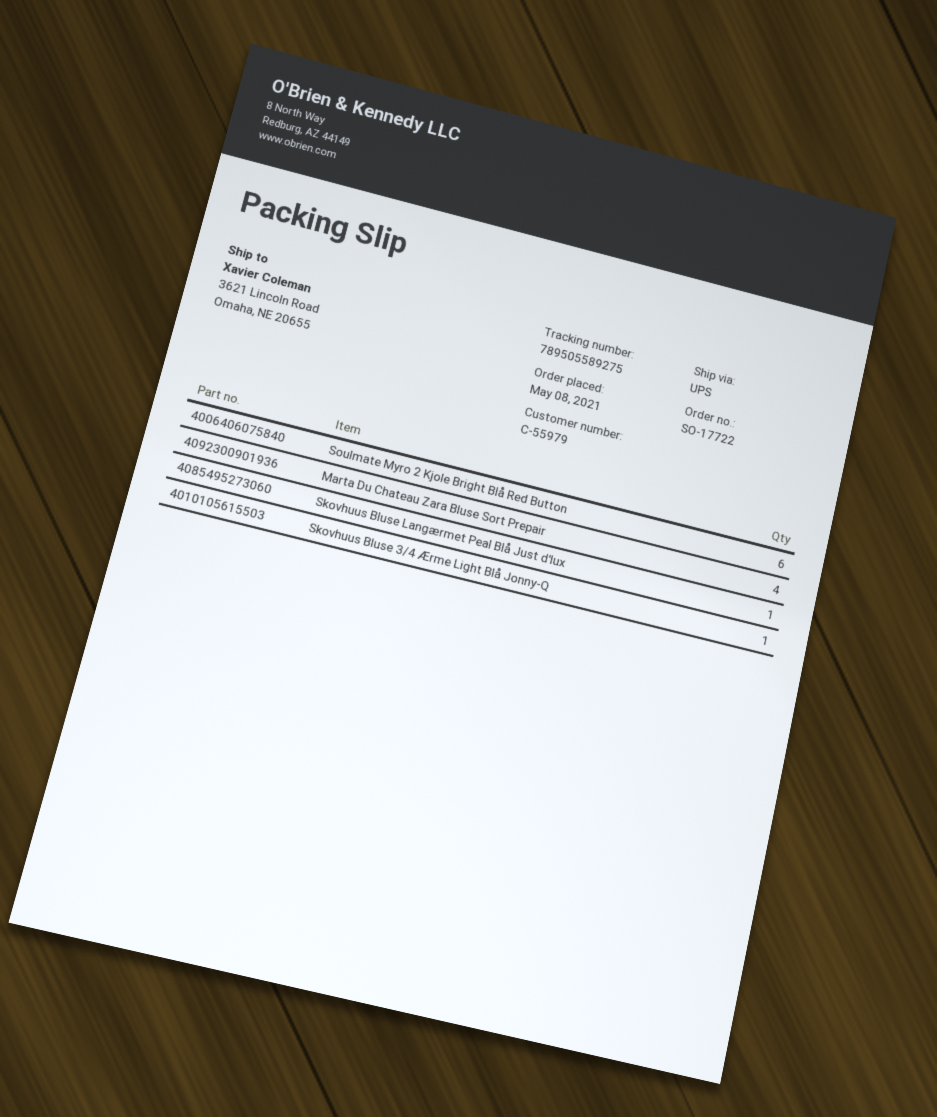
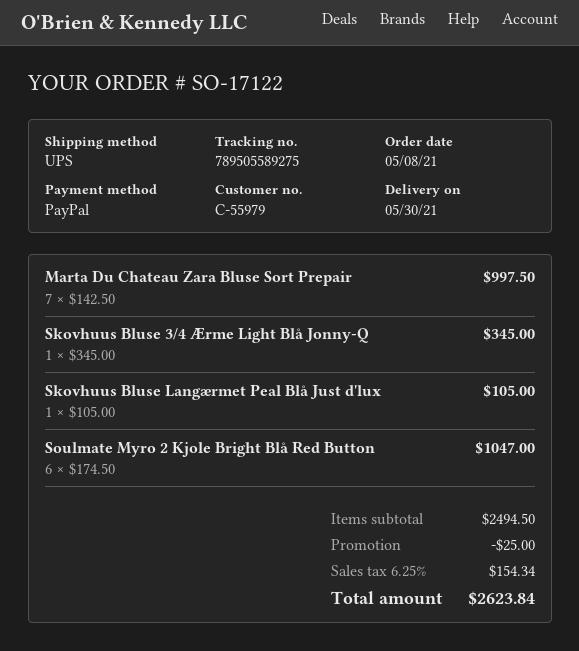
order number: SO-17722 -> SO-17122
Marta Du Chateau Zara Bluse Sort Prepair: 4 -> 7

